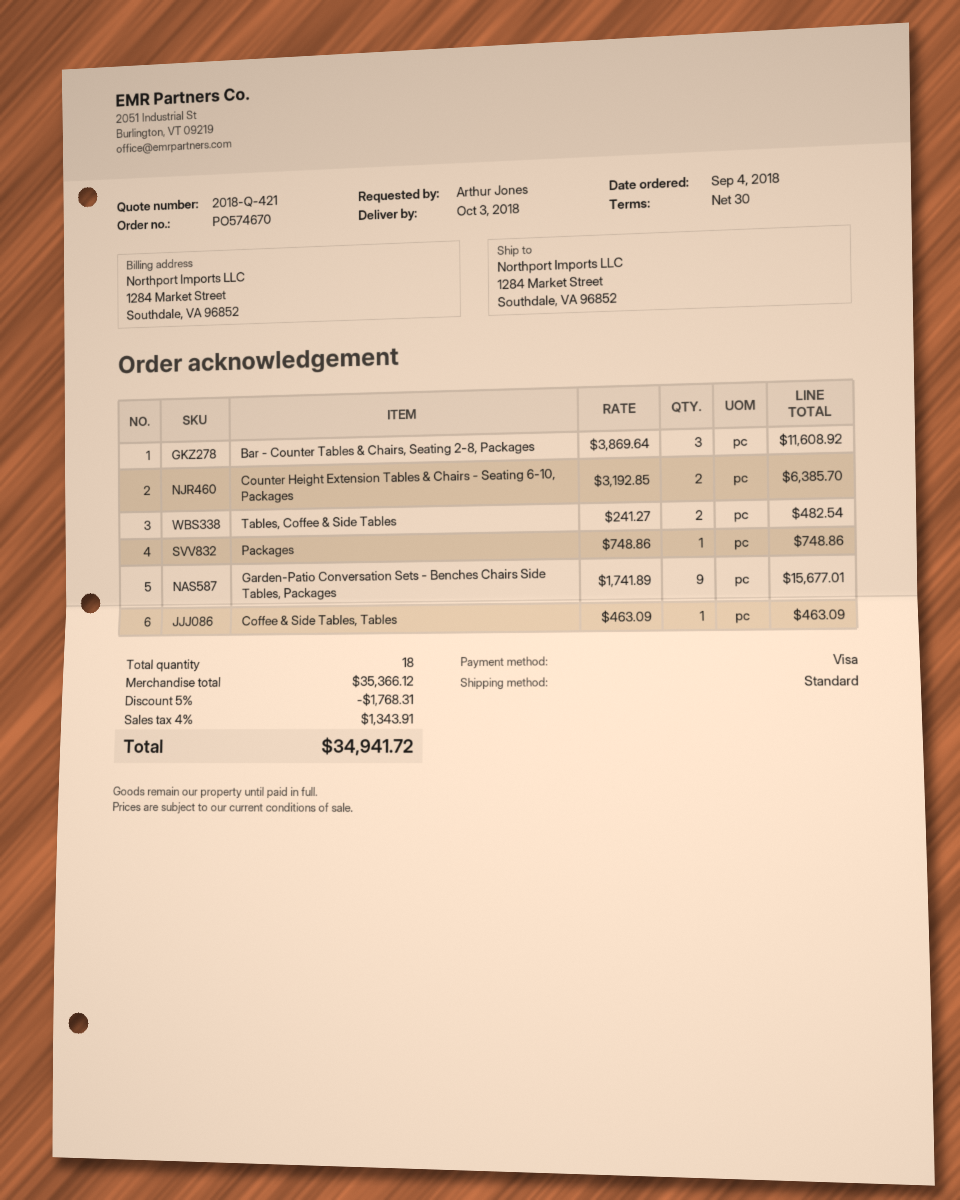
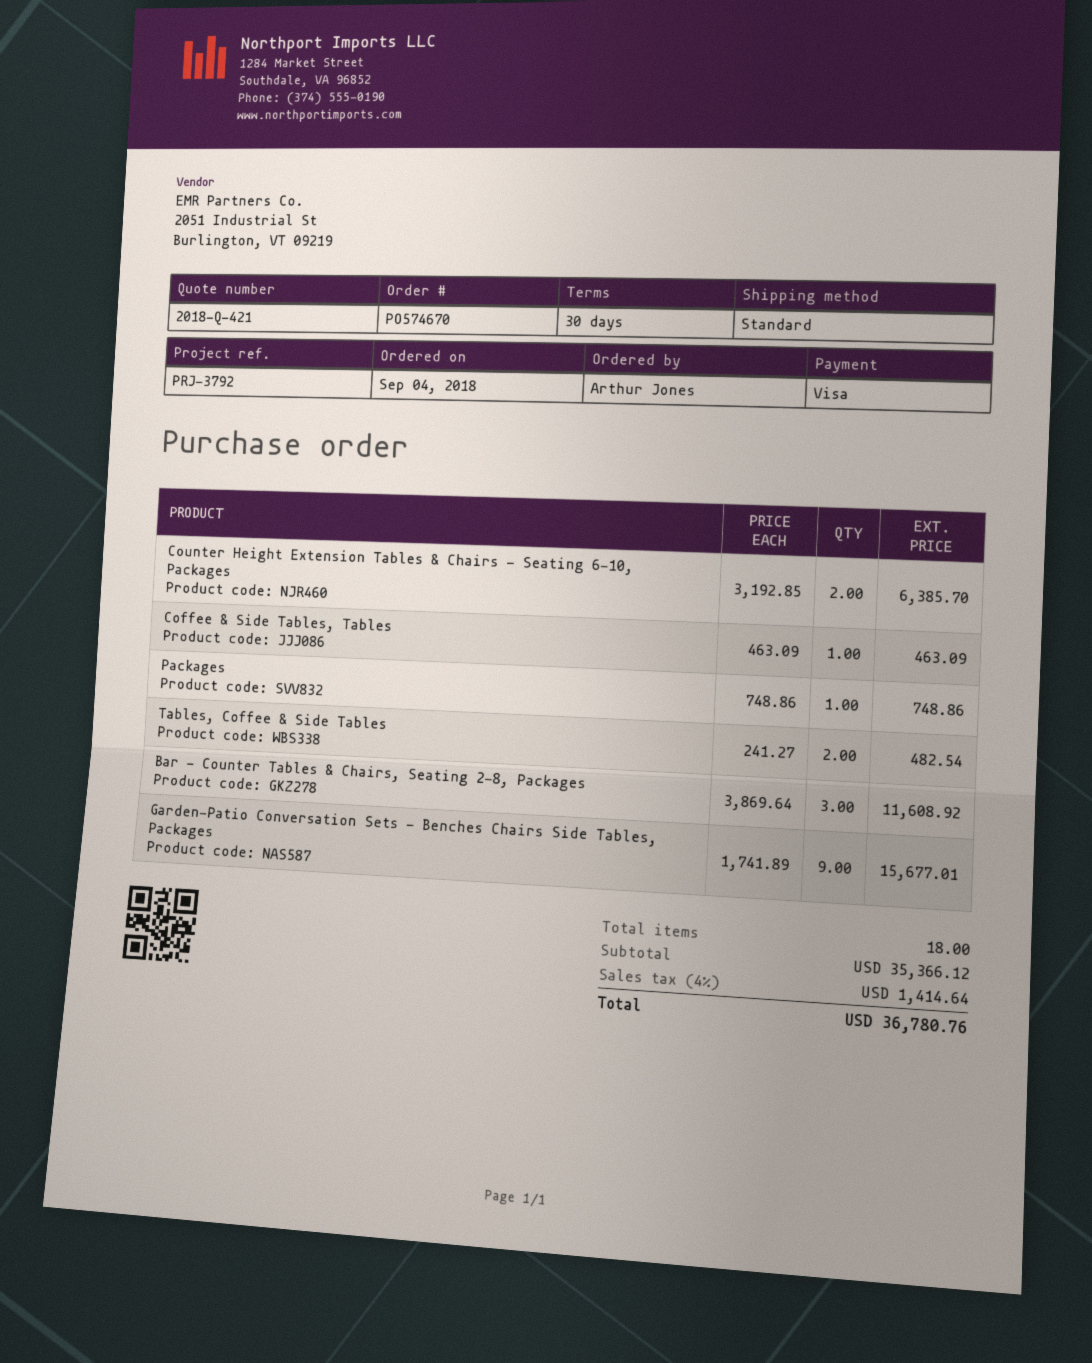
discount: 5% = 1768.31 -> none
tax: 4% = 1343.91 -> 4% = 1414.64
total: 34941.72 -> 36780.76

